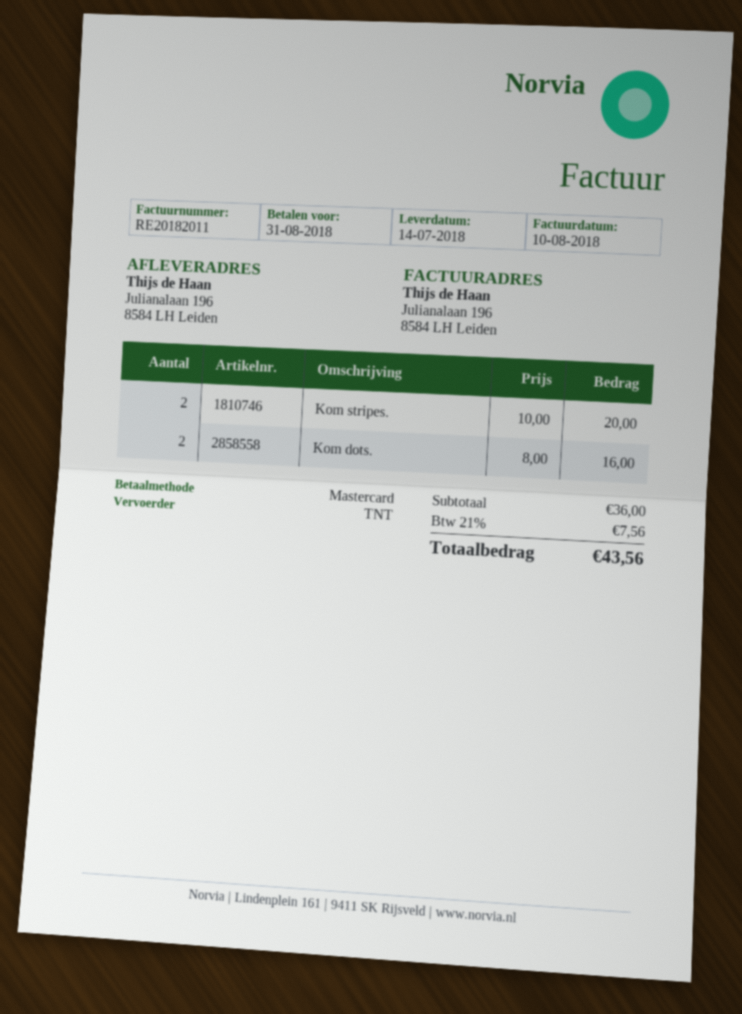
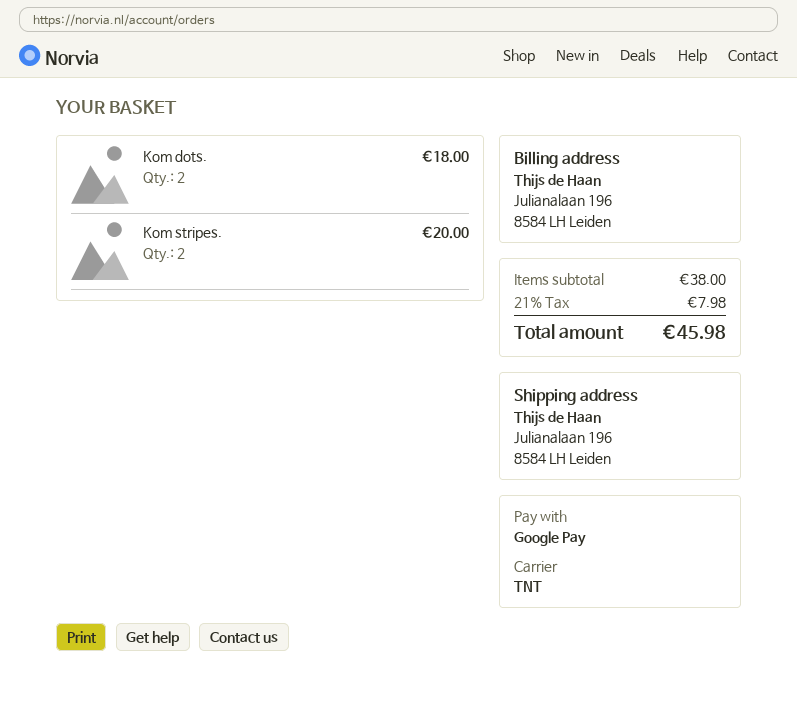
payment method: Mastercard -> Google Pay
Kom dots.: 2 for 16.00 -> 2 for 18.00
subtotal: 36.00 -> 38.00
tax: 21% = 7.56 -> 21% = 7.98
total: 43.56 -> 45.98

